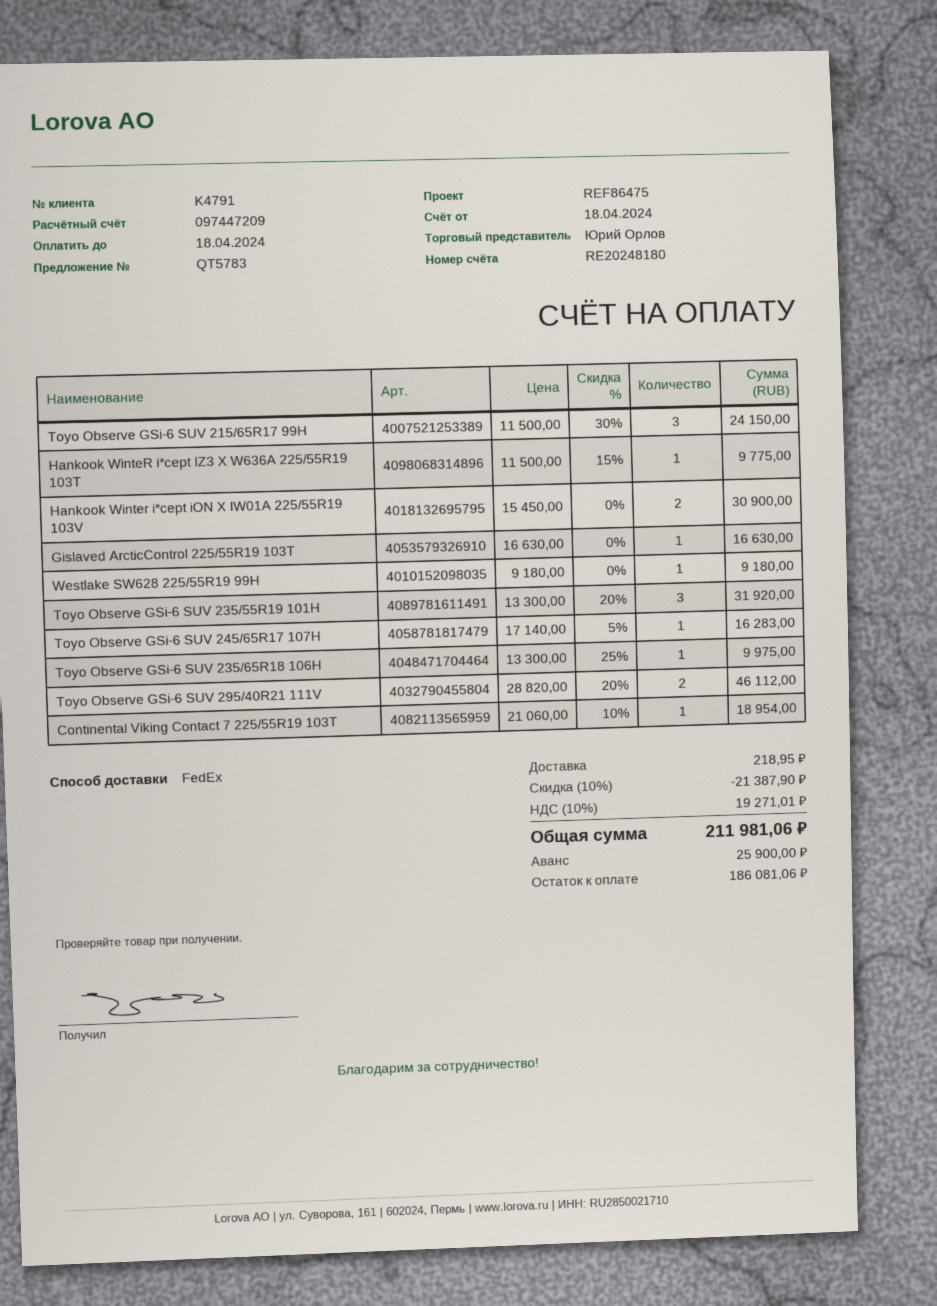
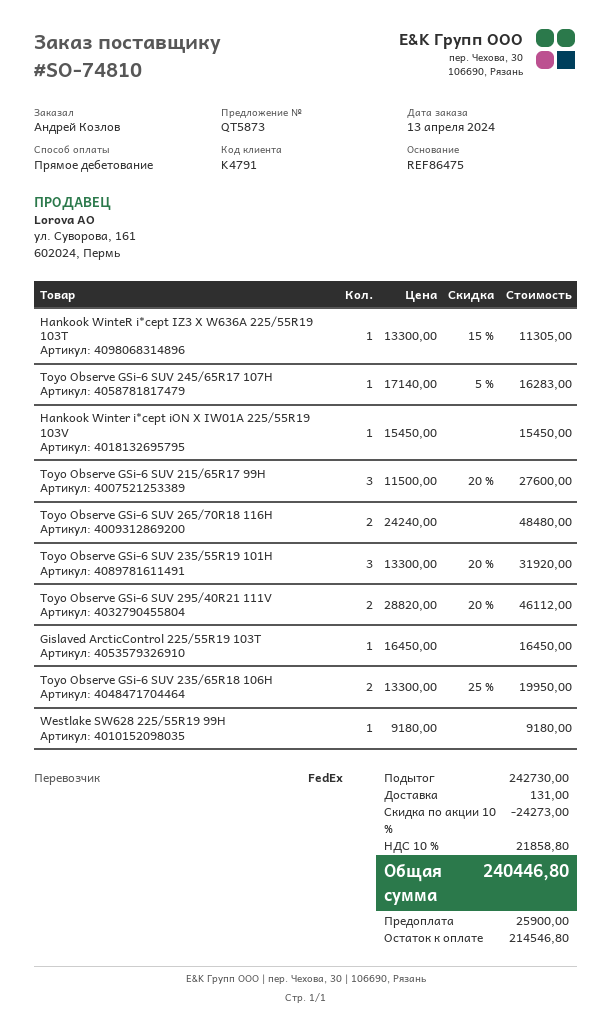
quote number: QT5783 -> QT5873
Toyo Observe GSi-6 SUV 215/65R17 99H: 3 x 11500.00 - 30% = 24150.00 -> 3 x 11500.00 - 20% = 27600.00
Hankook WinteR i*cept IZ3 X W636A 225/55R19 103T: 1 x 11500.00 - 15% = 9775.00 -> 1 x 13300.00 - 15% = 11305.00
Hankook Winter i*cept iON X IW01A 225/55R19 103V: 2 x 15450.00 = 30900.00 -> 1 x 15450.00 = 15450.00
Gislaved ArcticControl 225/55R19 103T: 1 x 16630.00 = 16630.00 -> 1 x 16450.00 = 16450.00
Toyo Observe GSi-6 SUV 235/65R18 106H: 1 x 13300.00 - 25% = 9975.00 -> 2 x 13300.00 - 25% = 19950.00
Continental Viking Contact 7 225/55R19 103T: 1 x 21060.00 - 10% = 18954.00 -> none
Toyo Observe GSi-6 SUV 265/70R18 116H: none -> 2 x 24240.00 = 48480.00
discount: 10% = 21387.90 -> 10% = 24273.00
shipping: 218.95 -> 131.00
tax: 10% = 19271.01 -> 10% = 21858.80
total: 211981.06 -> 240446.80
balance: 186081.06 -> 214546.80

